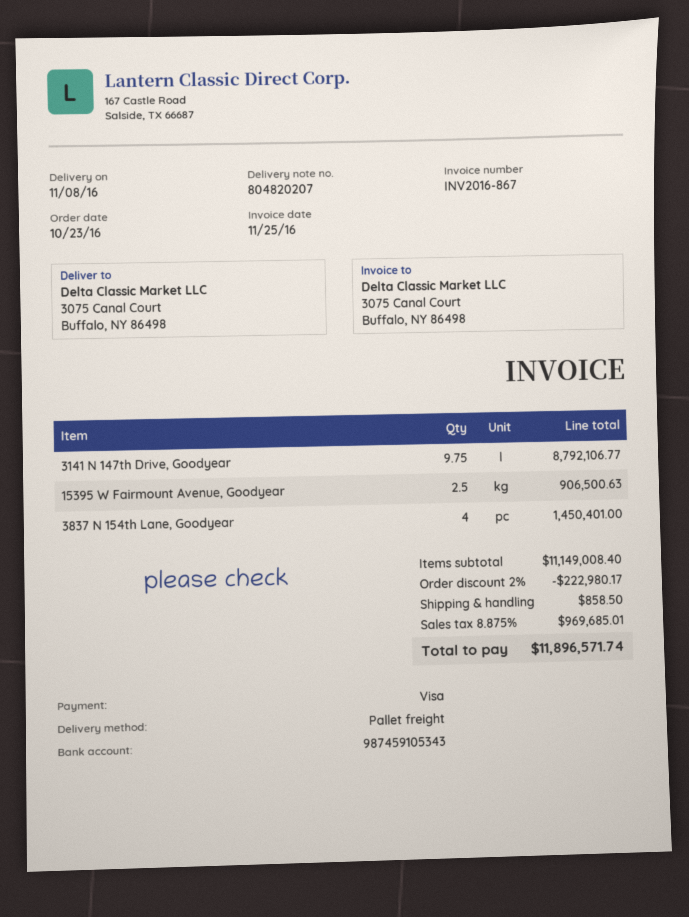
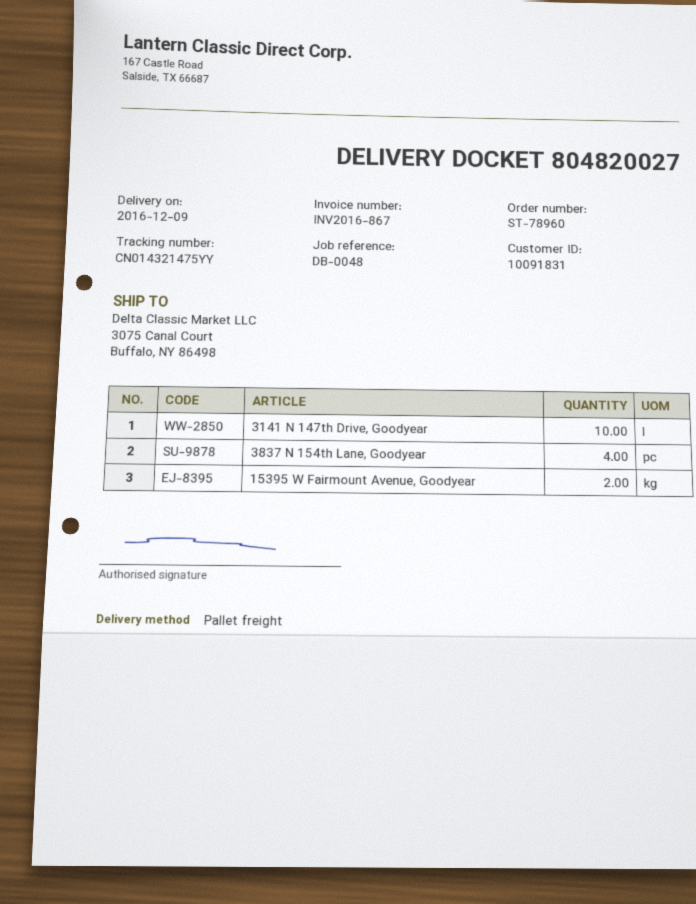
delivery note number: 804820207 -> 804820027
delivery date: 2016-11-08 -> 2016-12-09
3141 N 147th Drive, Goodyear: 9.75 -> 10
15395 W Fairmount Avenue, Goodyear: 2.5 -> 2

